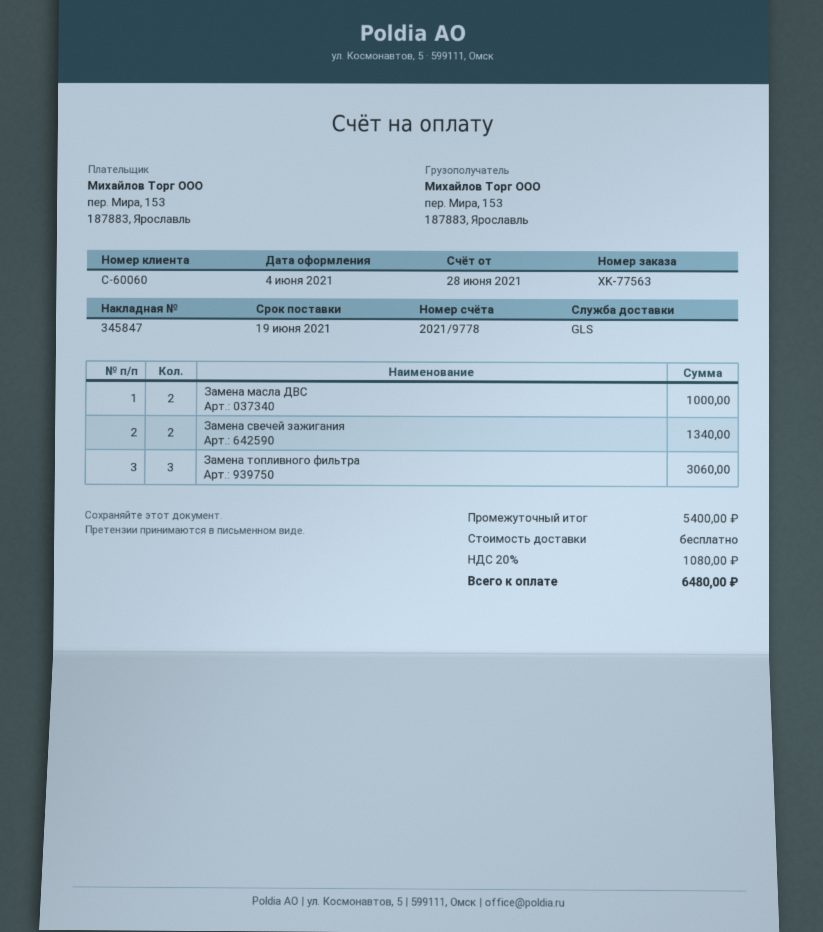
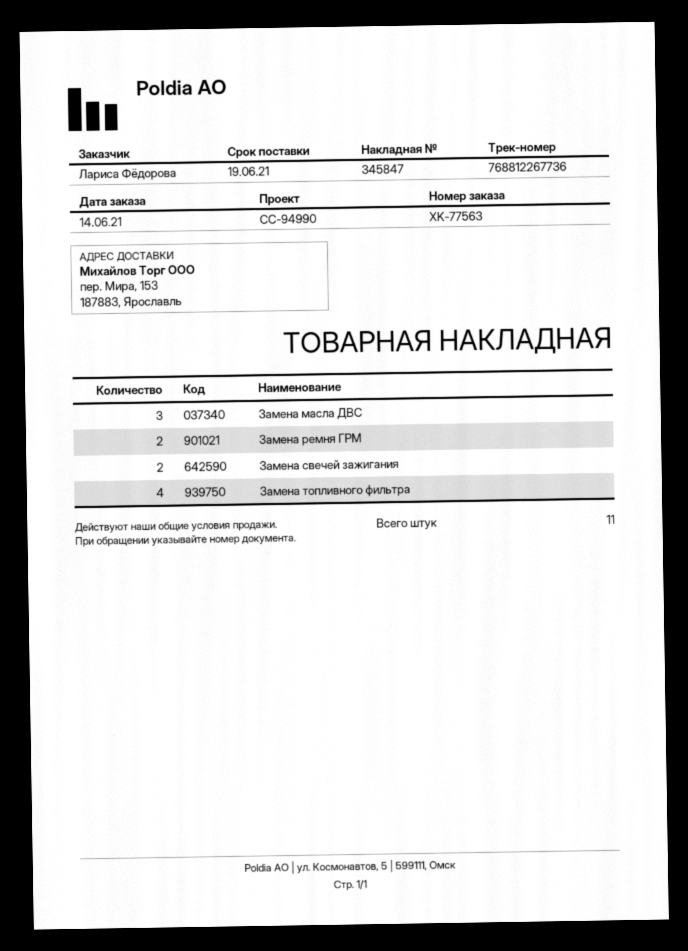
order date: 2021-06-04 -> 2021-06-14
Замена масла ДВС: 2 -> 3
Замена топливного фильтра: 3 -> 4
Замена ремня ГРМ: none -> 2

